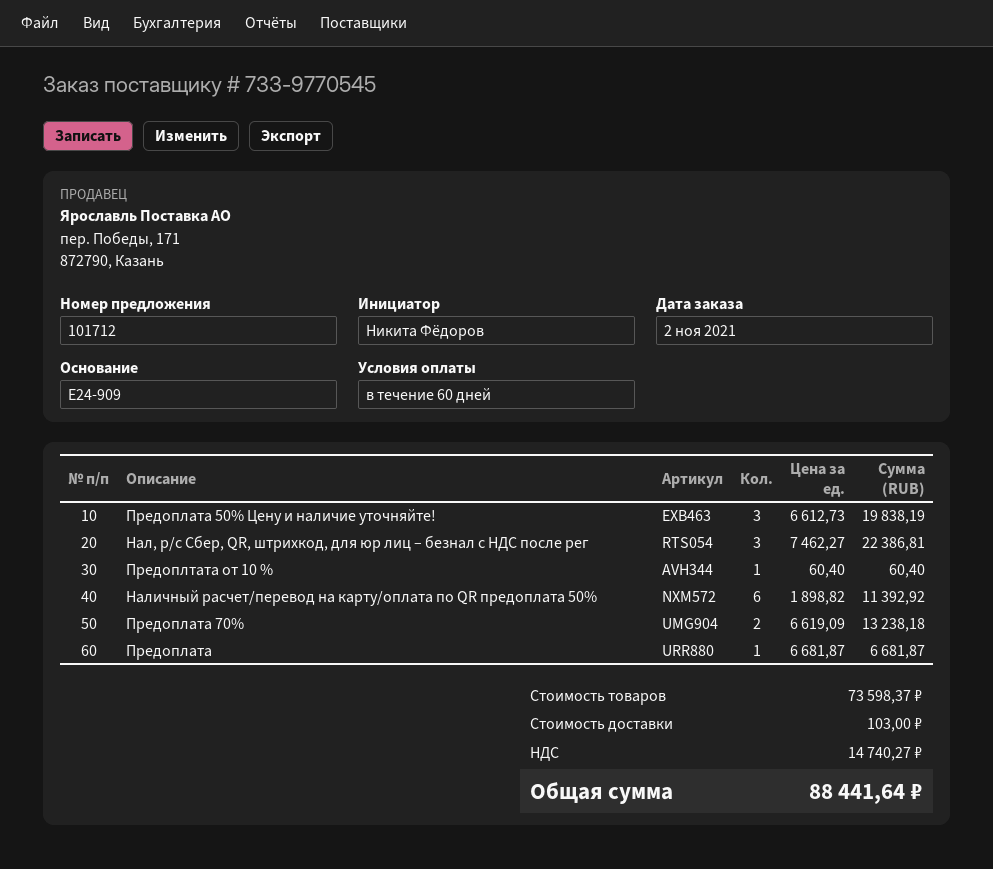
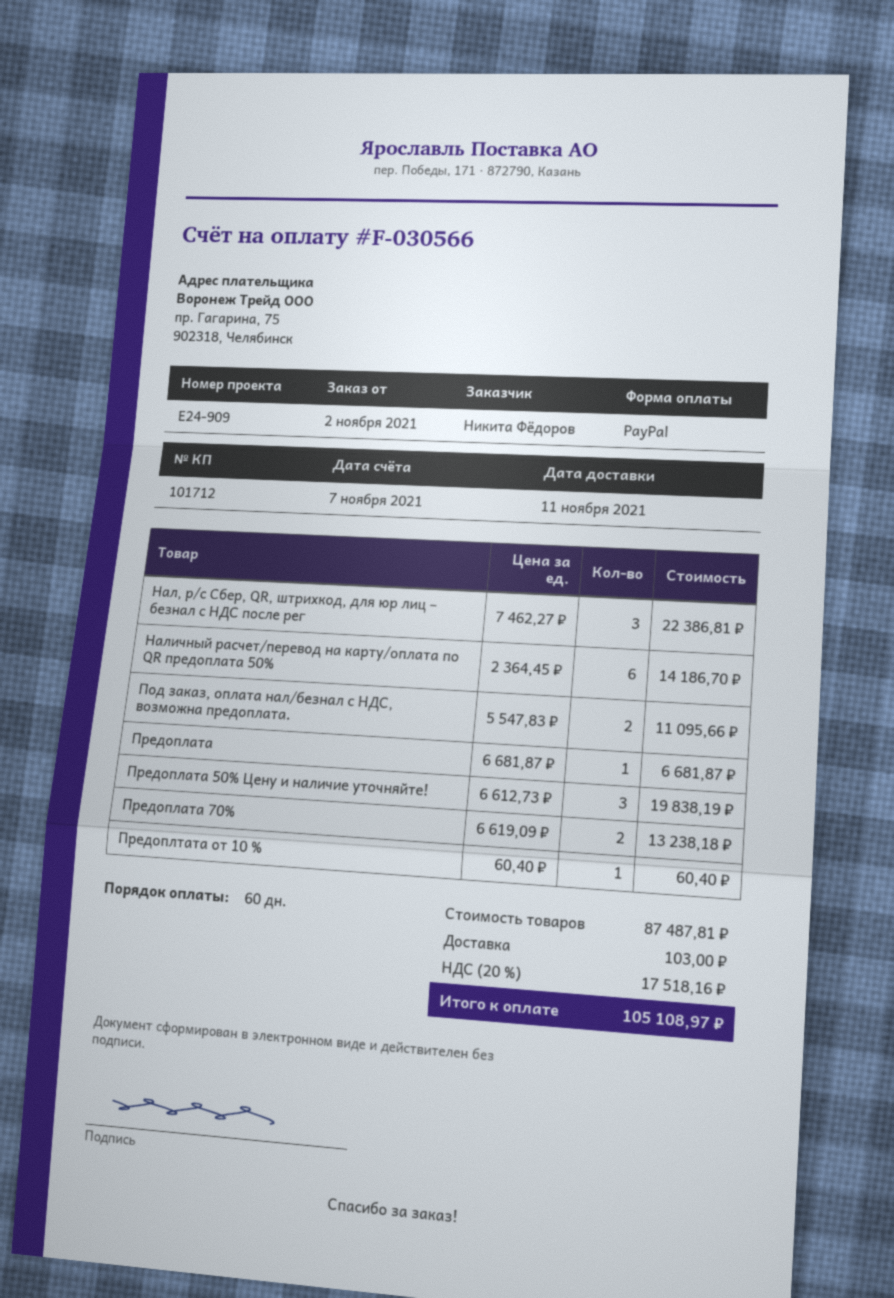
Наличный расчет/перевод на карту/оплата по QR предоплата 50%: 6 x 1898.82 = 11392.92 -> 6 x 2364.45 = 14186.70
Под заказ, оплата нал/безнал с НДС, возможна предоплата.: none -> 2 x 5547.83 = 11095.66
subtotal: 73598.37 -> 87487.81
tax: 14740.27 -> 17518.16
total: 88441.64 -> 105108.97

